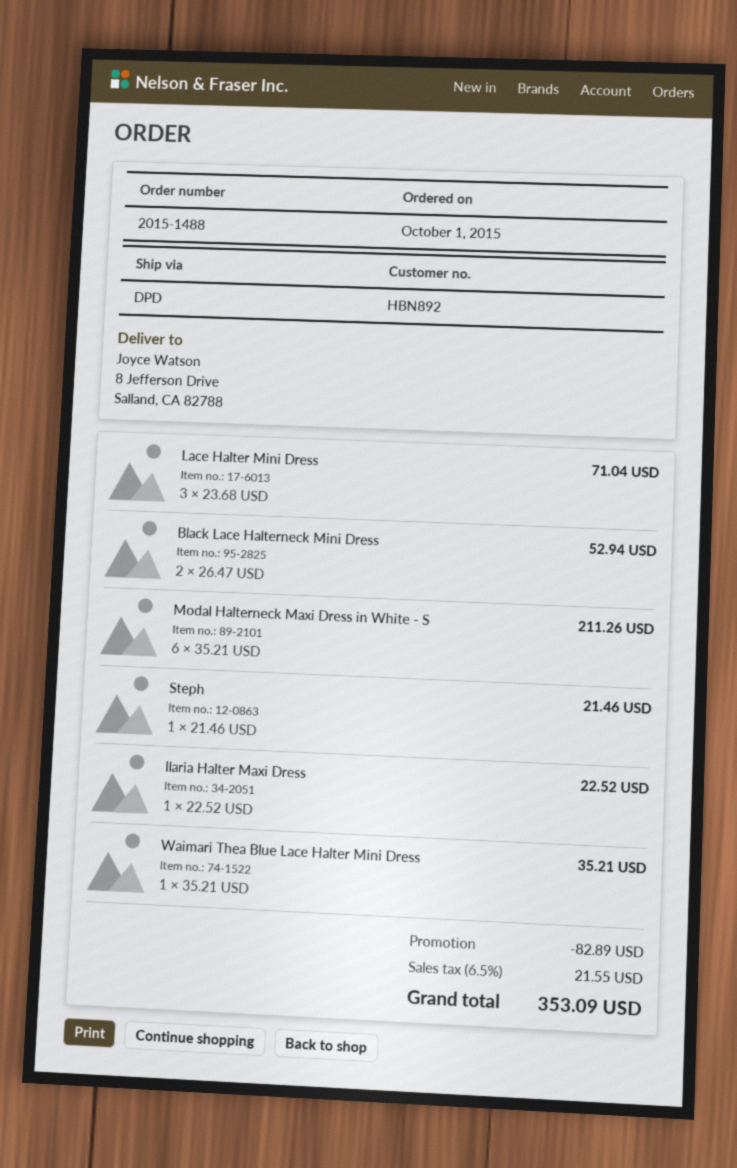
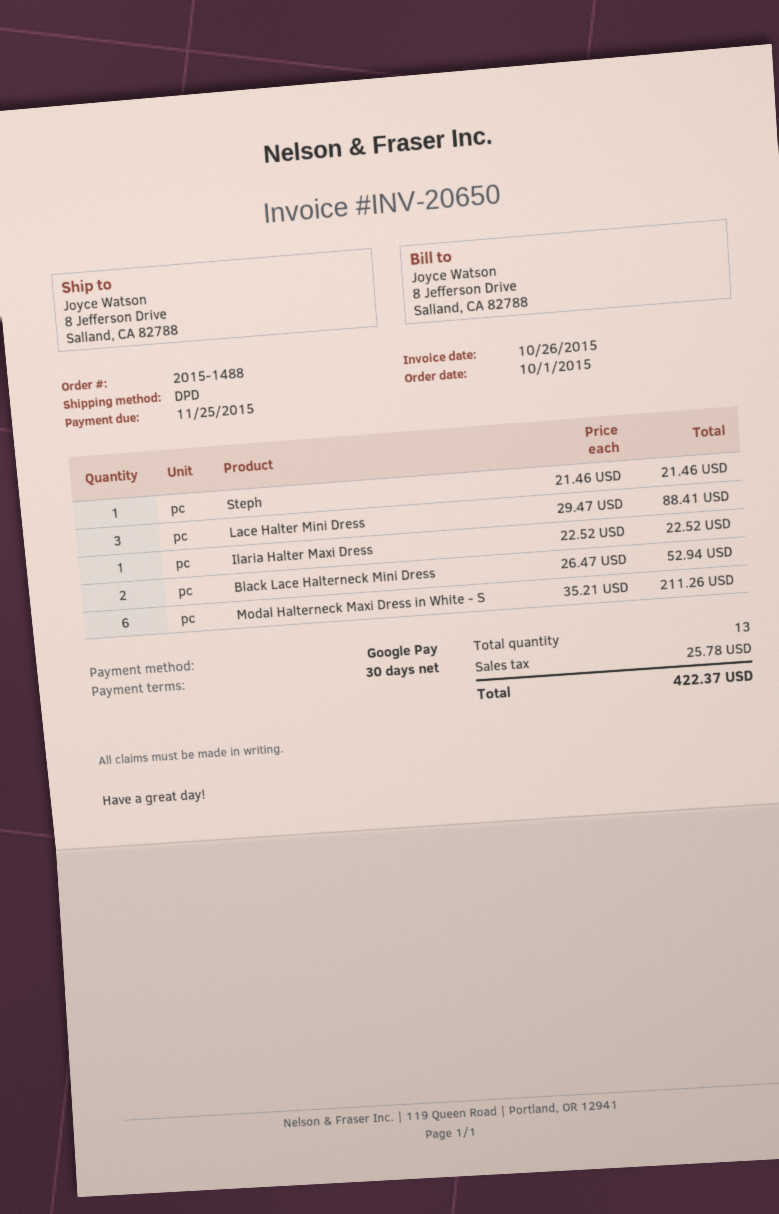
Lace Halter Mini Dress: 3 x 23.68 = 71.04 -> 3 x 29.47 = 88.41
Waimari Thea Blue Lace Halter Mini Dress: 1 x 35.21 = 35.21 -> none
discount: 82.89 -> none
tax: 21.55 -> 25.78
total: 353.09 -> 422.37

